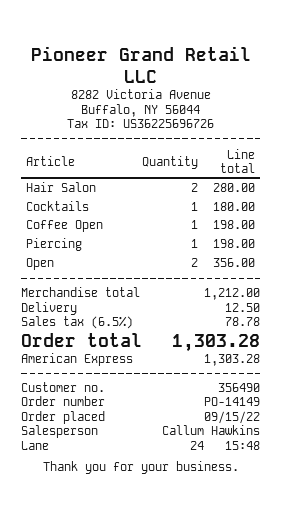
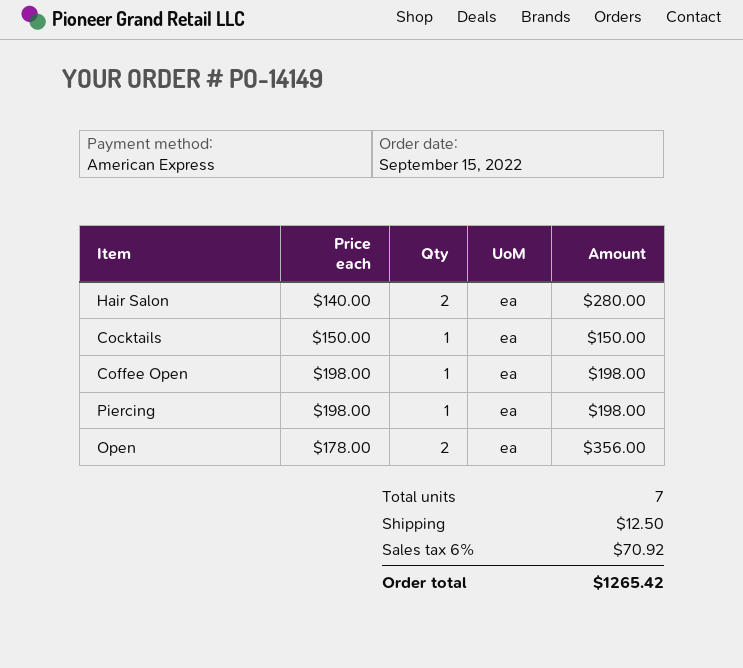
Cocktails: 1 for 180.00 -> 1 for 150.00
tax: 6.5% = 78.78 -> 6% = 70.92
total: 1303.28 -> 1265.42

